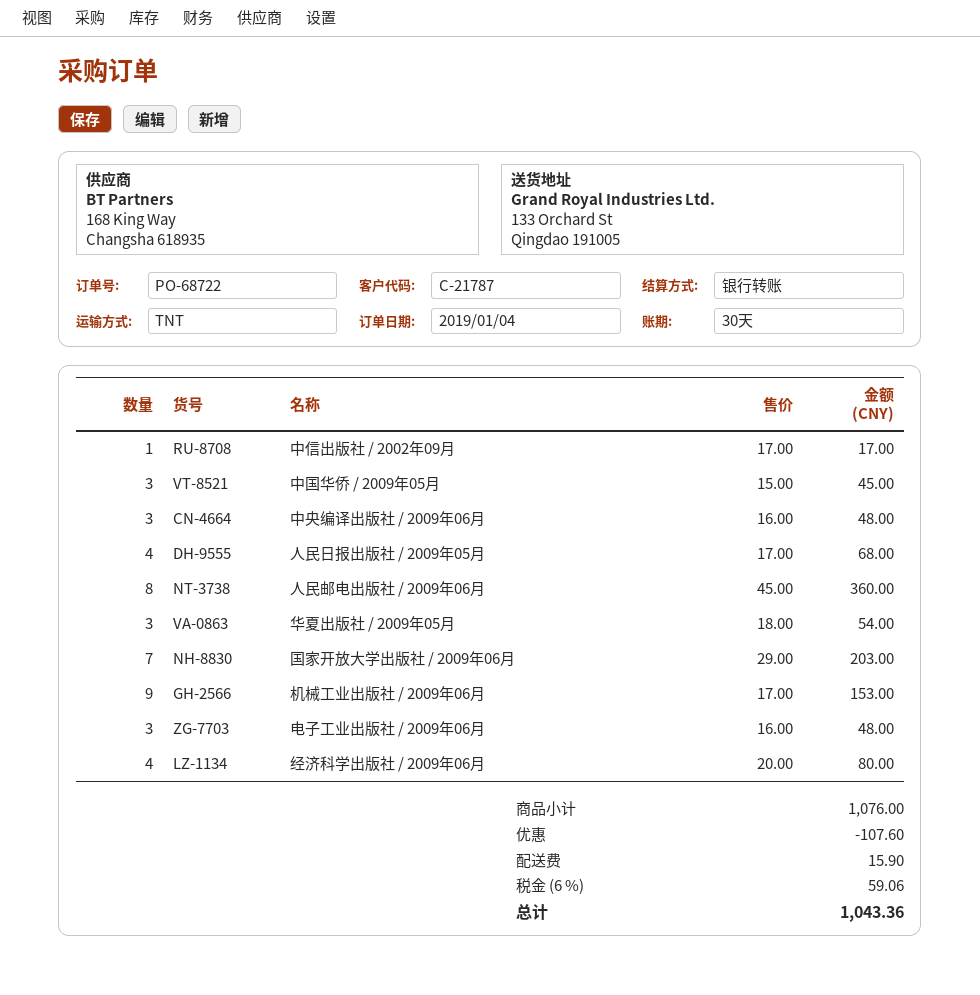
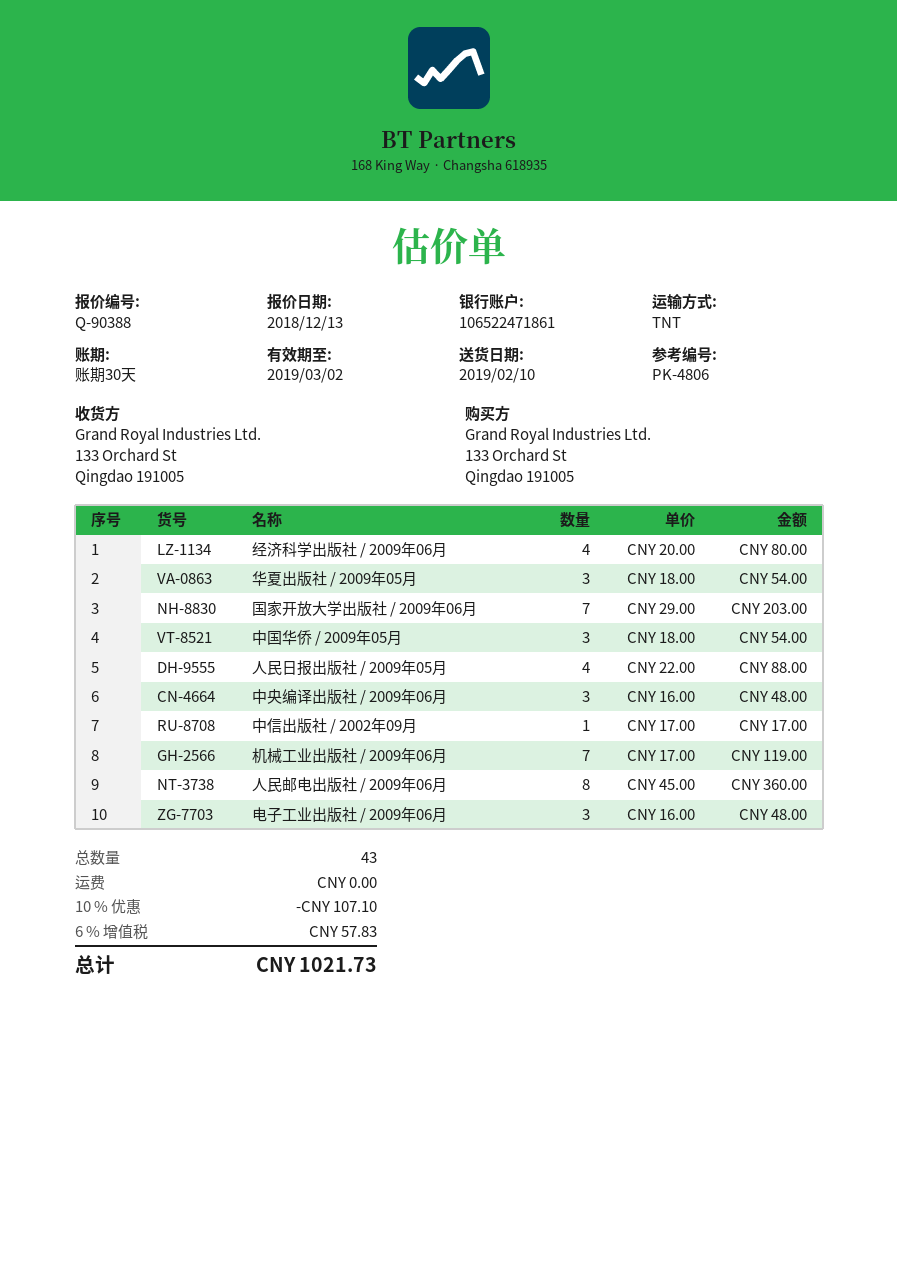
中国华侨 / 2009年05月: 3 x 15.00 = 45.00 -> 3 x 18.00 = 54.00
人民日报出版社 / 2009年05月: 4 x 17.00 = 68.00 -> 4 x 22.00 = 88.00
机械工业出版社 / 2009年06月: 9 x 17.00 = 153.00 -> 7 x 17.00 = 119.00
discount: 107.60 -> 107.10
shipping: 15.90 -> 0.00
tax: 6% = 59.06 -> 6% = 57.83
total: 1043.36 -> 1021.73

